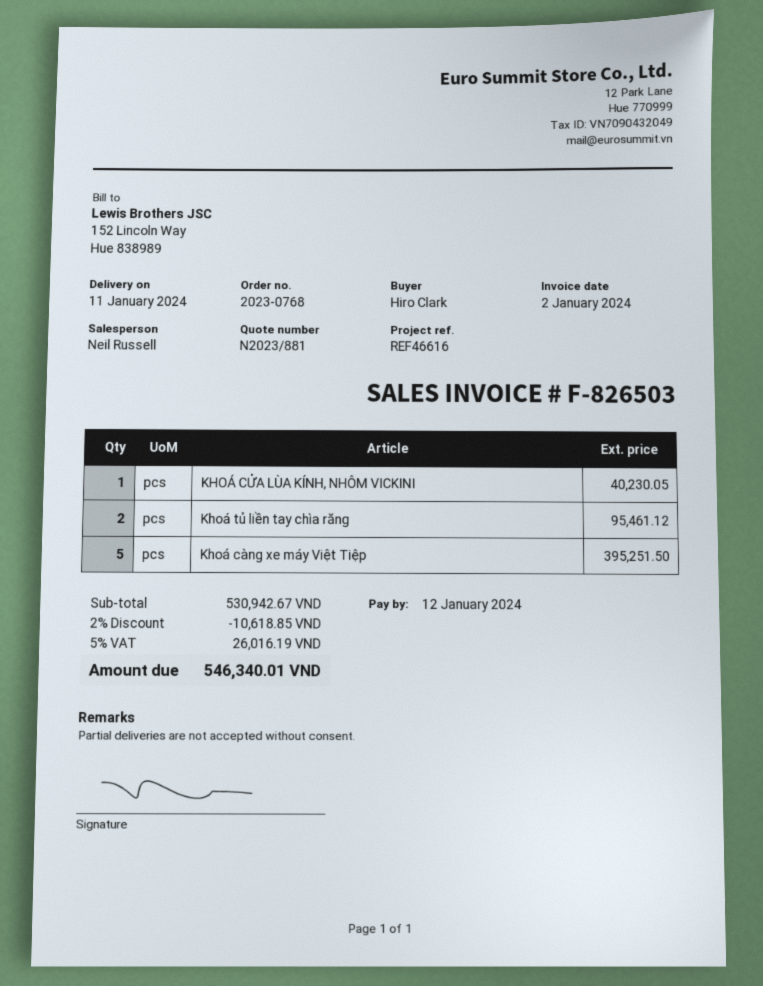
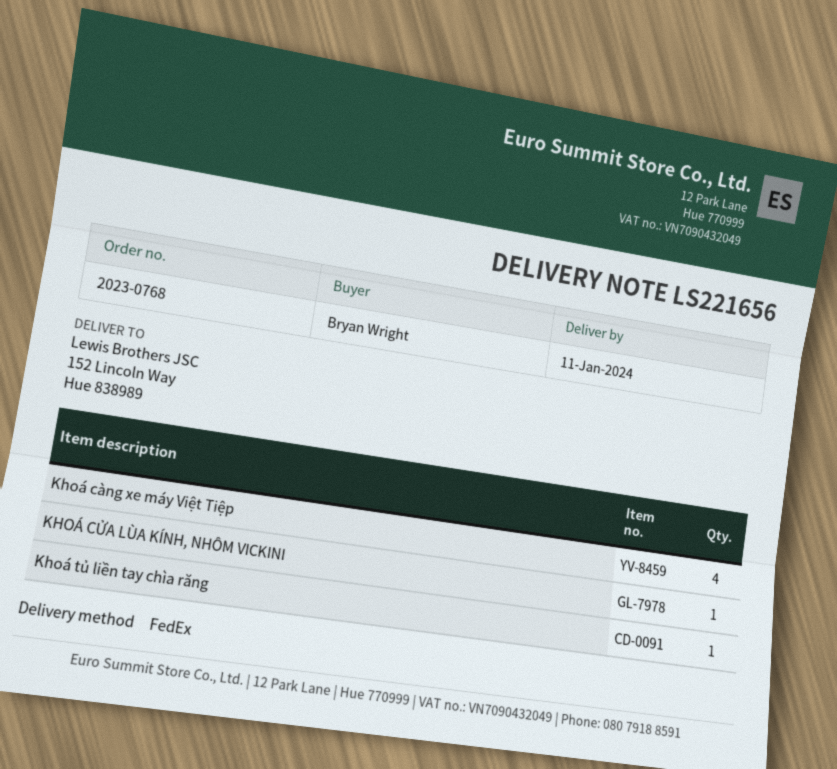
ordered by: Hiro Clark -> Bryan Wright
Khoá tủ liền tay chìa răng: 2 -> 1
Khoá càng xe máy Việt Tiệp: 5 -> 4

